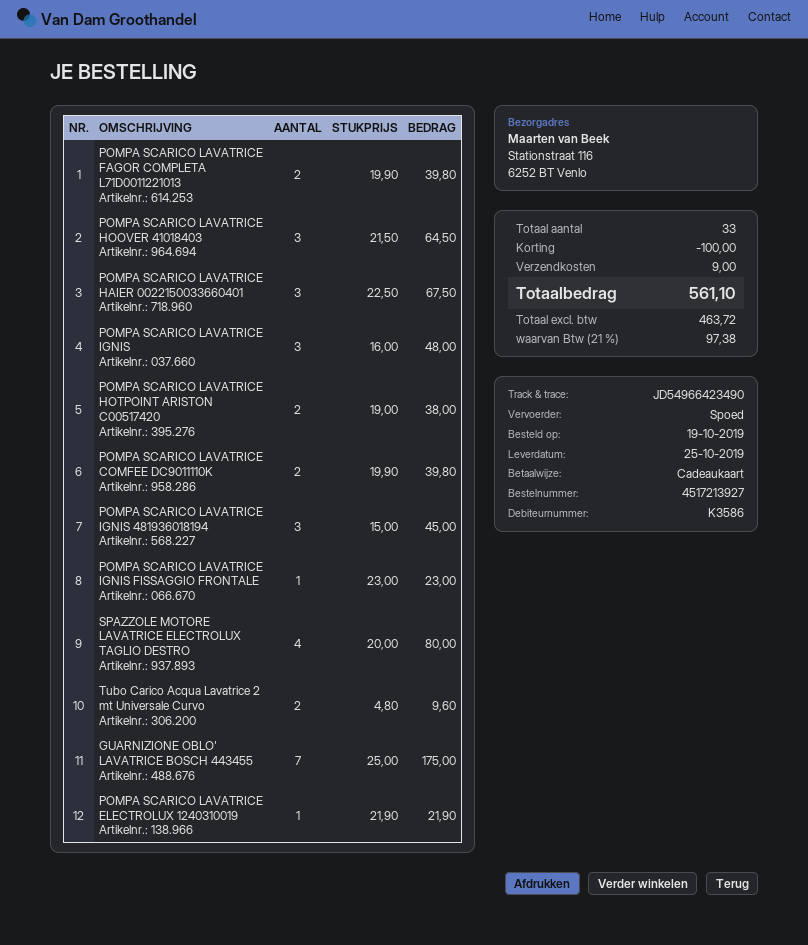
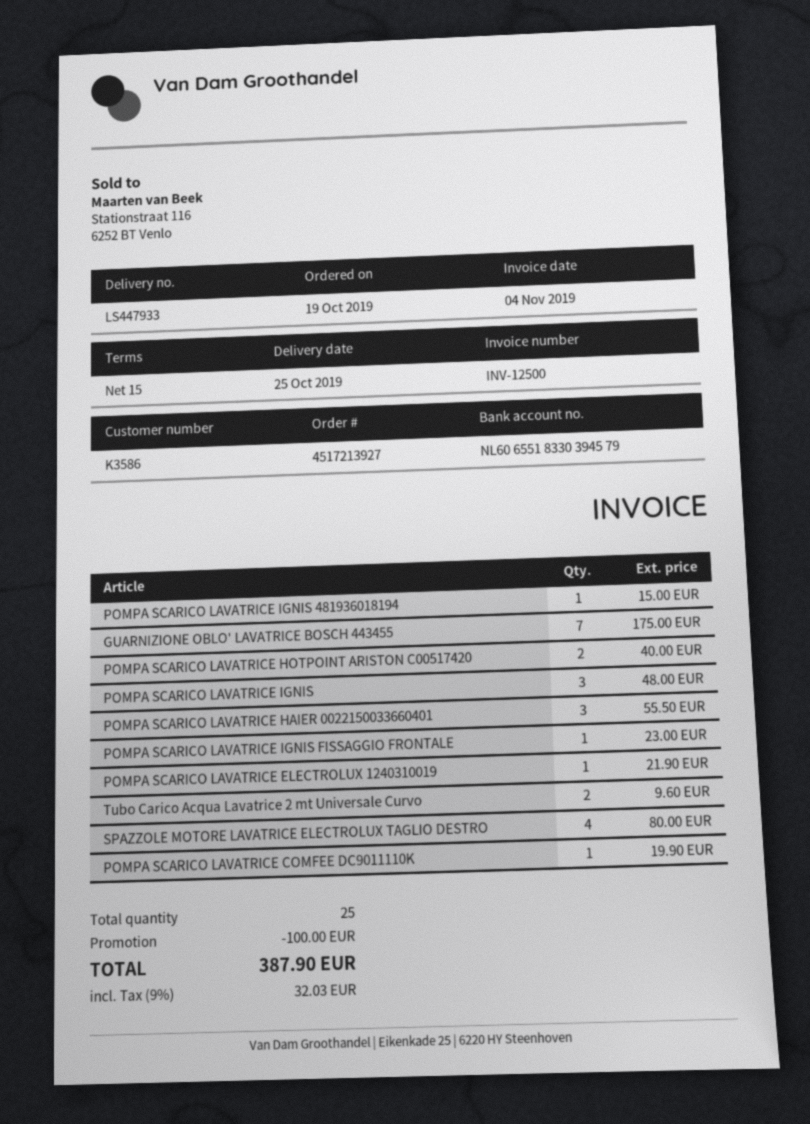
POMPA SCARICO LAVATRICE FAGOR COMPLETA L71D0011221013: 2 for 39.80 -> none
POMPA SCARICO LAVATRICE HOOVER 41018403: 3 for 64.50 -> none
POMPA SCARICO LAVATRICE HAIER 0022150033660401: 3 for 67.50 -> 3 for 55.50
POMPA SCARICO LAVATRICE HOTPOINT ARISTON C00517420: 2 for 38.00 -> 2 for 40.00
POMPA SCARICO LAVATRICE COMFEE DC9011110K: 2 for 39.80 -> 1 for 19.90
POMPA SCARICO LAVATRICE IGNIS 481936018194: 3 for 45.00 -> 1 for 15.00
total quantity: 33 -> 25
shipping: 9.00 -> none
tax: 21% = 97.38 -> 9% = 32.03
total: 561.10 -> 387.90

